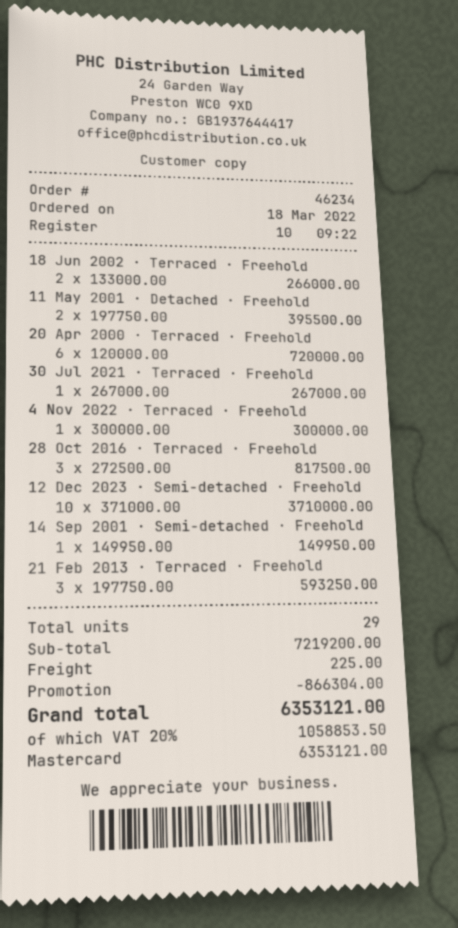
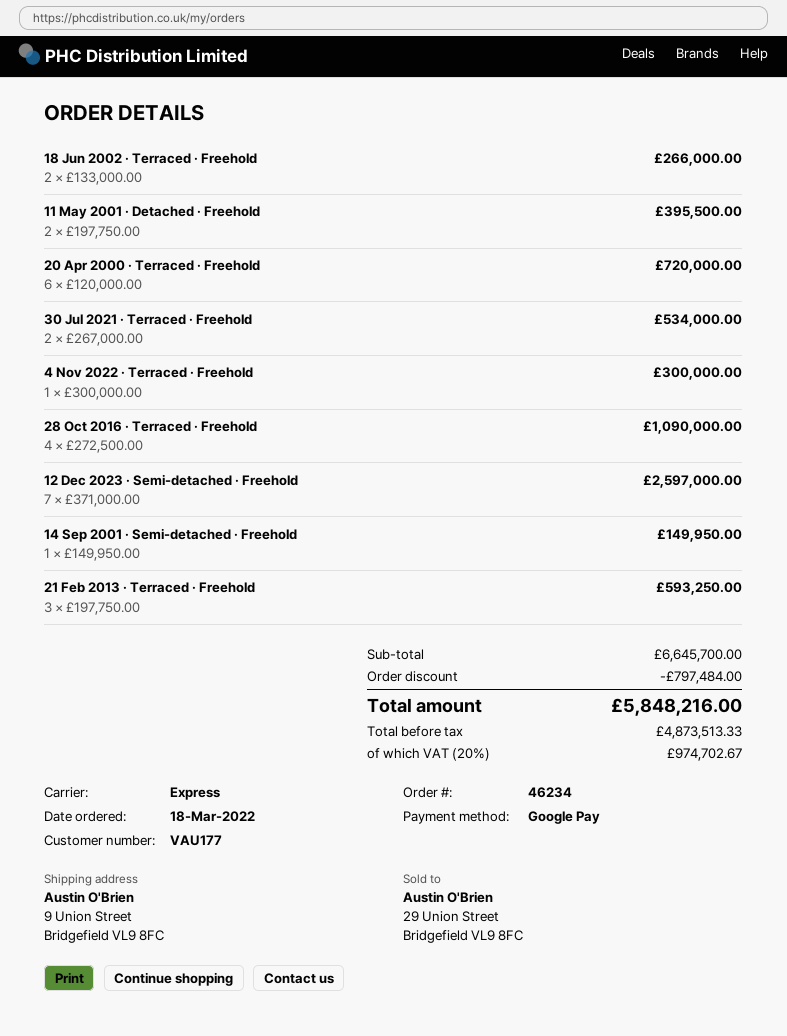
payment method: Mastercard -> Google Pay
30 Jul 2021 · Terraced · Freehold: 1 x 267000.00 = 267000.00 -> 2 x 267000.00 = 534000.00
28 Oct 2016 · Terraced · Freehold: 3 x 272500.00 = 817500.00 -> 4 x 272500.00 = 1090000.00
12 Dec 2023 · Semi-detached · Freehold: 10 x 371000.00 = 3710000.00 -> 7 x 371000.00 = 2597000.00
subtotal: 7219200.00 -> 6645700.00
discount: 866304.00 -> 797484.00
shipping: 225.00 -> none
tax: 20% = 1058853.50 -> 20% = 974702.67
total: 6353121.00 -> 5848216.00

